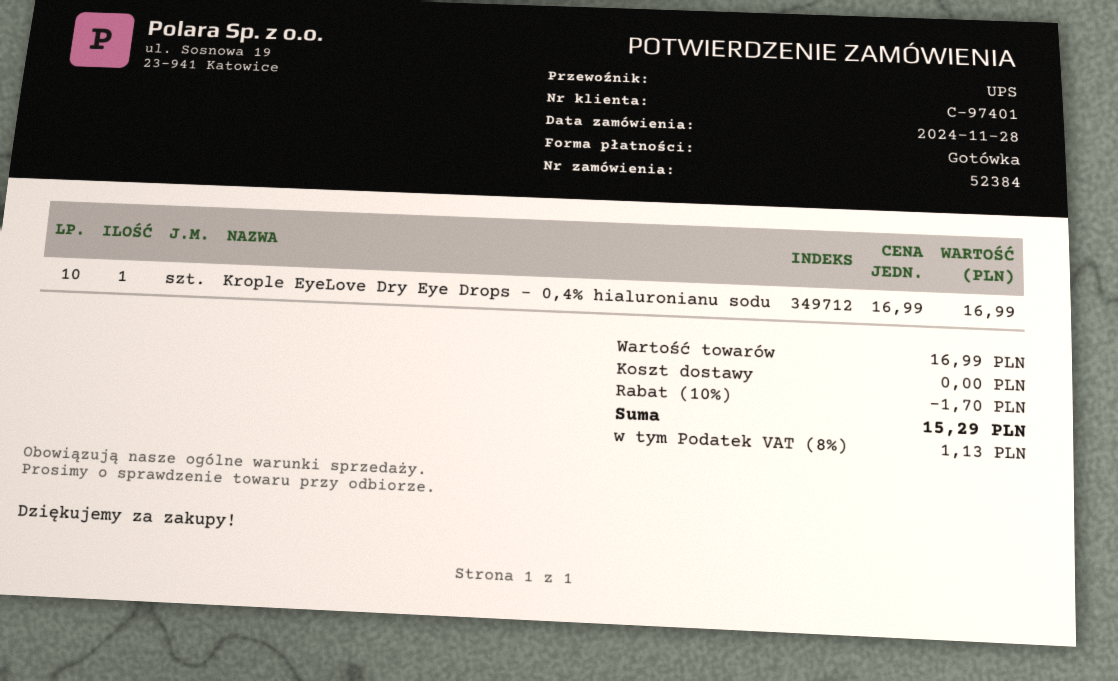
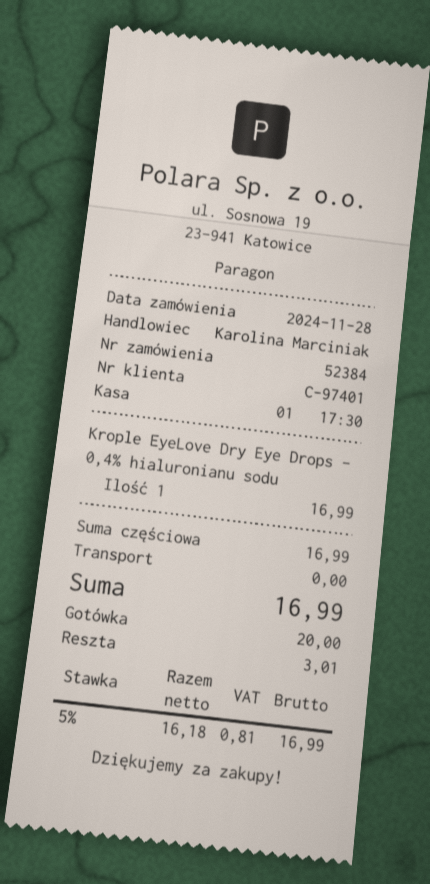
discount: 10% = 1.70 -> none
tax: 8% = 1.13 -> 5% = 0.81
total: 15.29 -> 16.99

